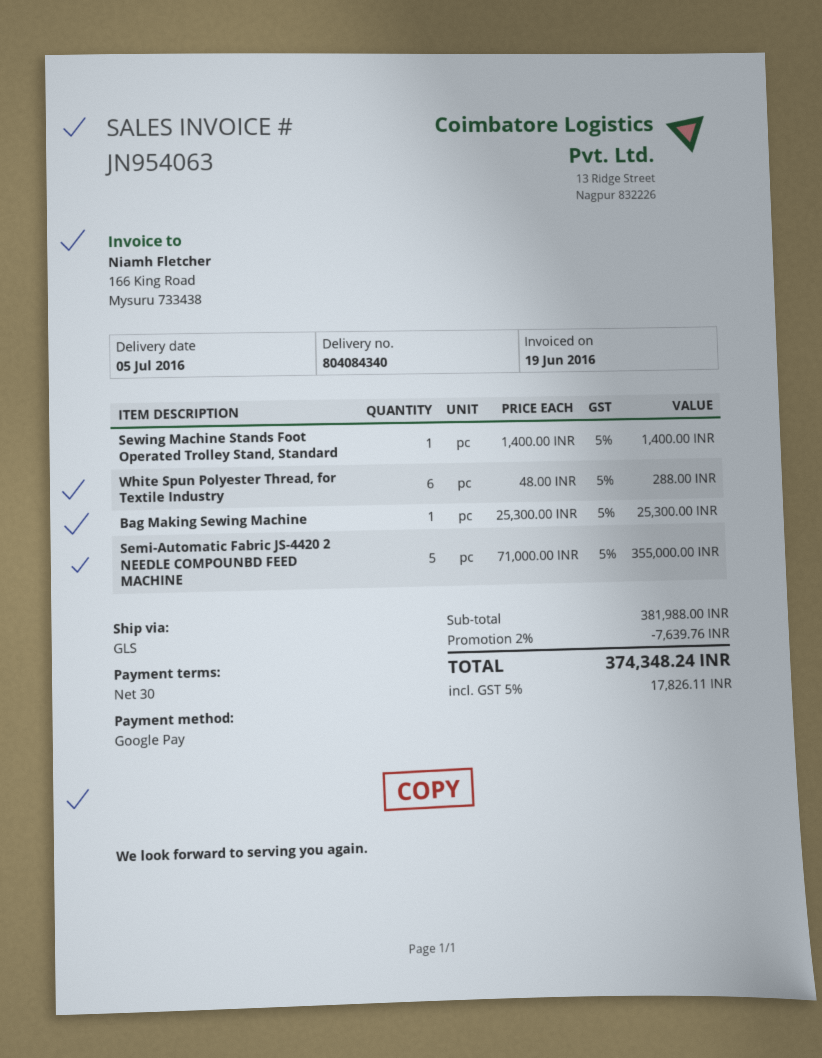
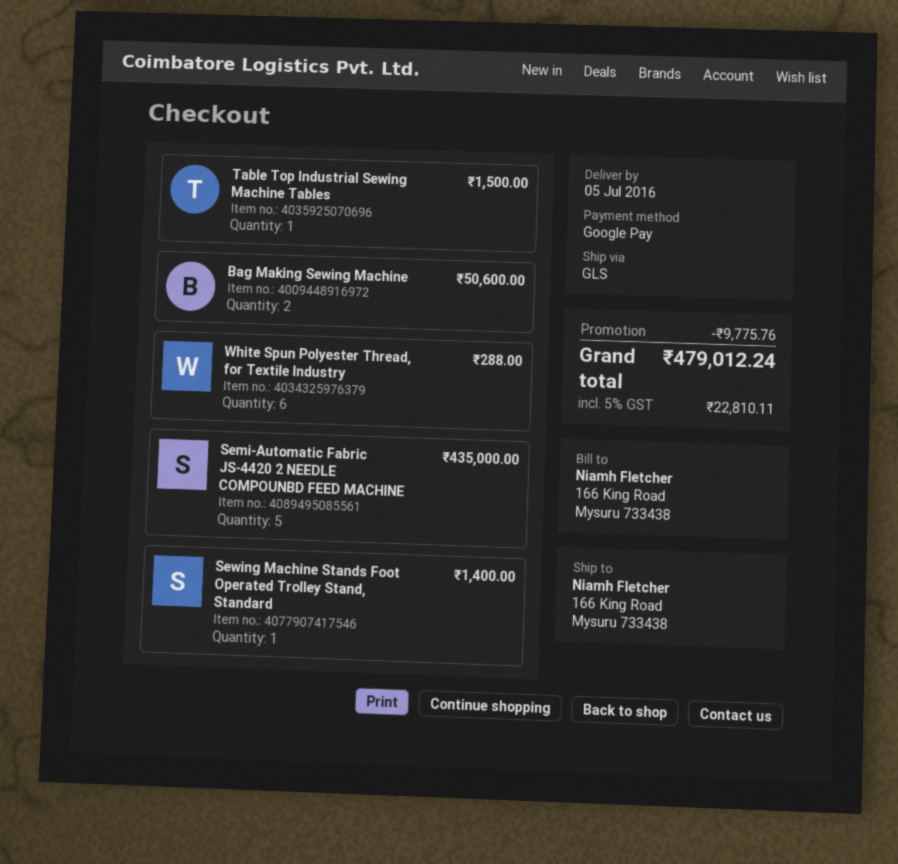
Bag Making Sewing Machine: 1 for 25300.00 -> 2 for 50600.00
Semi-Automatic Fabric JS-4420 2 NEEDLE COMPOUNBD FEED MACHINE: 5 for 355000.00 -> 5 for 435000.00
Table Top Industrial Sewing Machine Tables: none -> 1 for 1500.00
discount: 7639.76 -> 9775.76
tax: 5% = 17826.11 -> 5% = 22810.11
total: 374348.24 -> 479012.24

